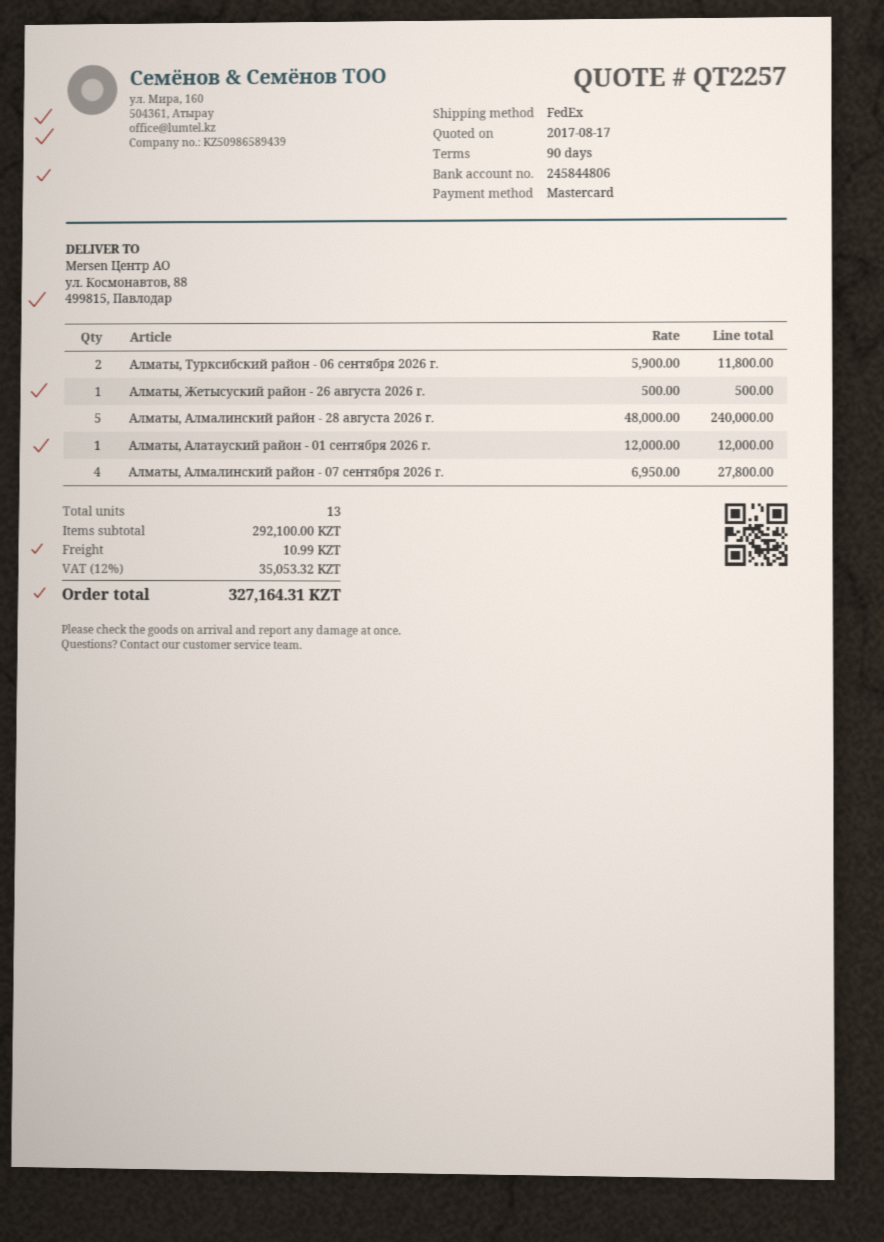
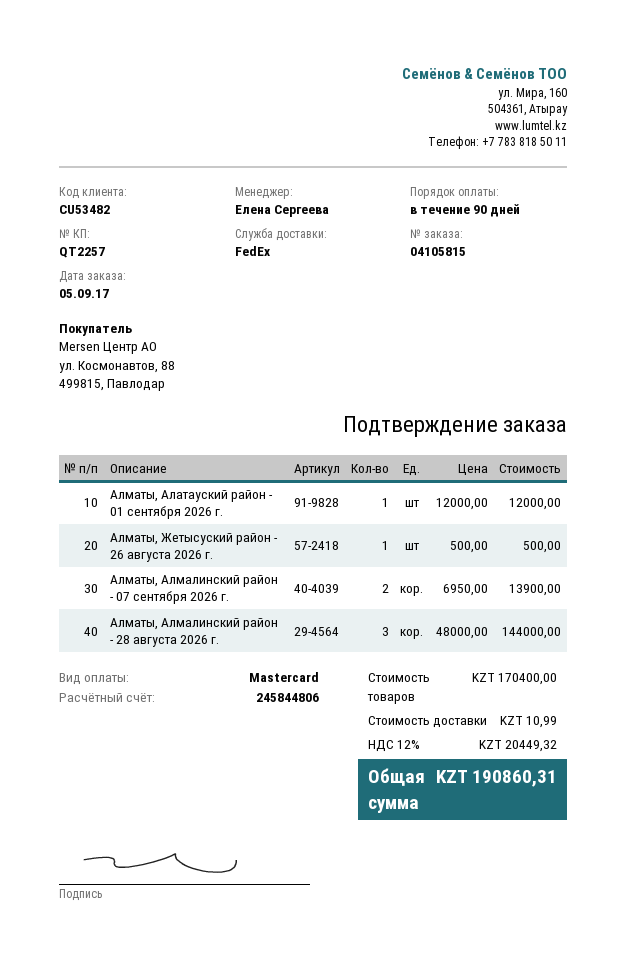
Алматы, Турксибский район - 06 сентября 2026 г.: 2 x 5900.00 = 11800.00 -> none
Алматы, Алмалинский район - 28 августа 2026 г.: 5 x 48000.00 = 240000.00 -> 3 x 48000.00 = 144000.00
Алматы, Алмалинский район - 07 сентября 2026 г.: 4 x 6950.00 = 27800.00 -> 2 x 6950.00 = 13900.00
subtotal: 292100.00 -> 170400.00
tax: 12% = 35053.32 -> 12% = 20449.32
total: 327164.31 -> 190860.31

